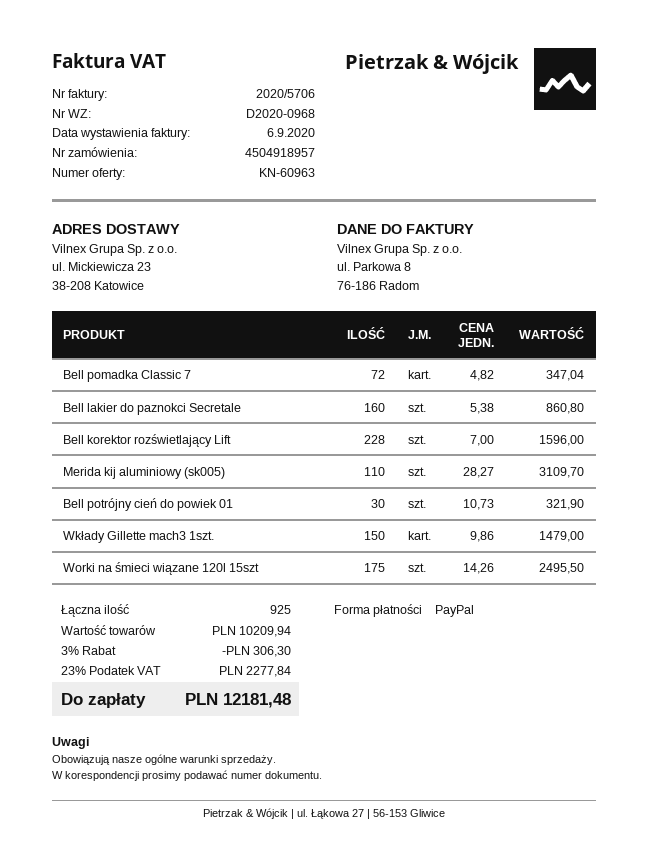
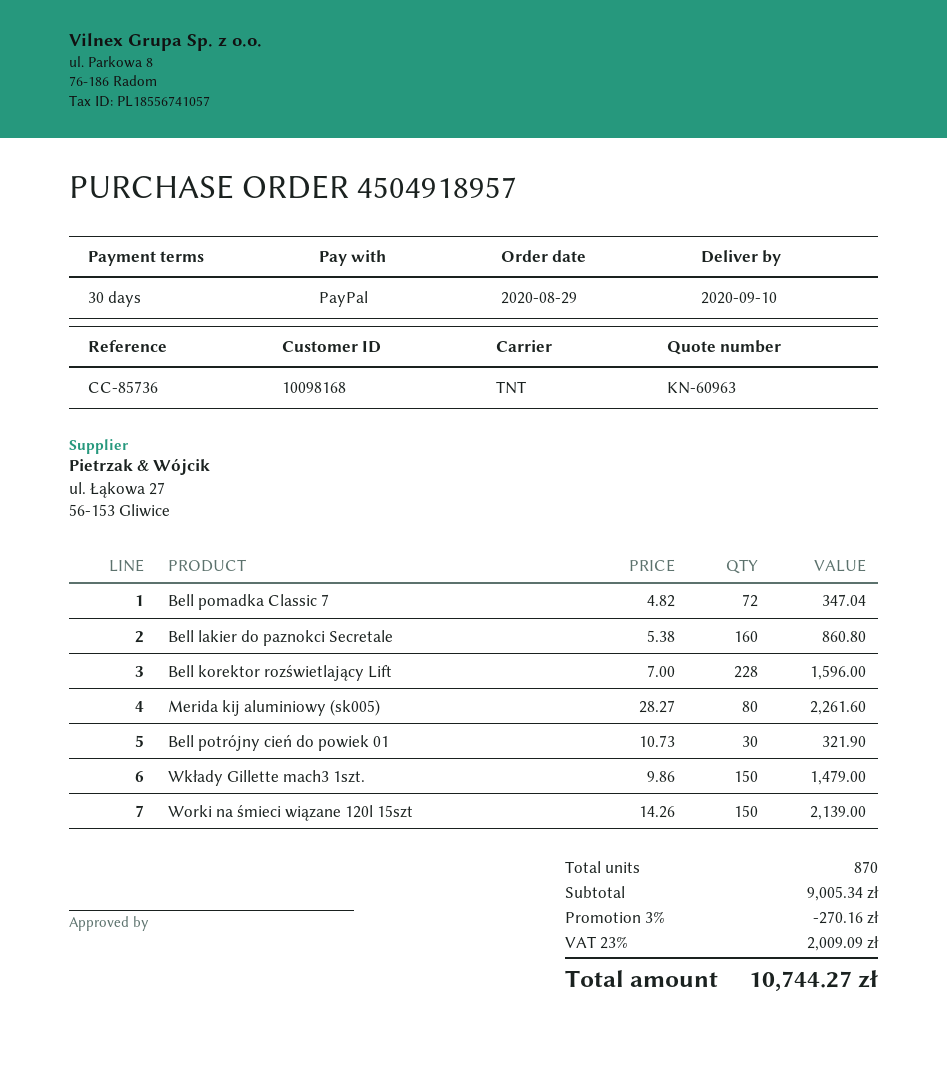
Merida kij aluminiowy (sk005): 110 x 28.27 = 3109.70 -> 80 x 28.27 = 2261.60
Worki na śmieci wiązane 120l 15szt: 175 x 14.26 = 2495.50 -> 150 x 14.26 = 2139.00
total quantity: 925 -> 870
subtotal: 10209.94 -> 9005.34
discount: 3% = 306.30 -> 3% = 270.16
tax: 23% = 2277.84 -> 23% = 2009.09
total: 12181.48 -> 10744.27

